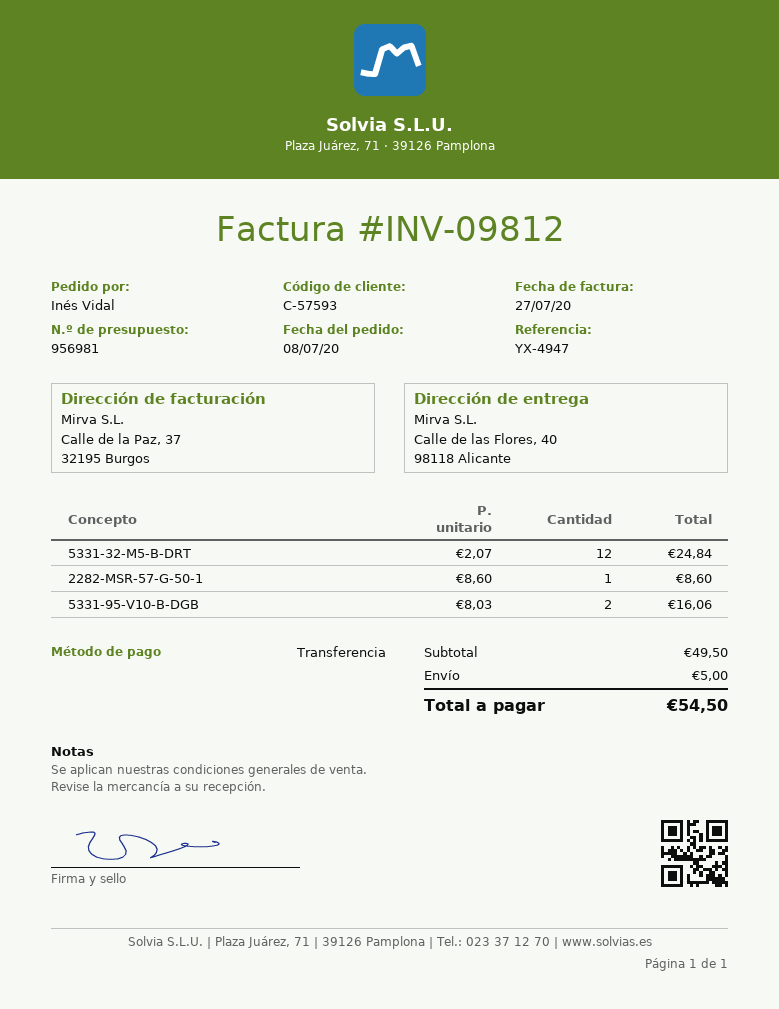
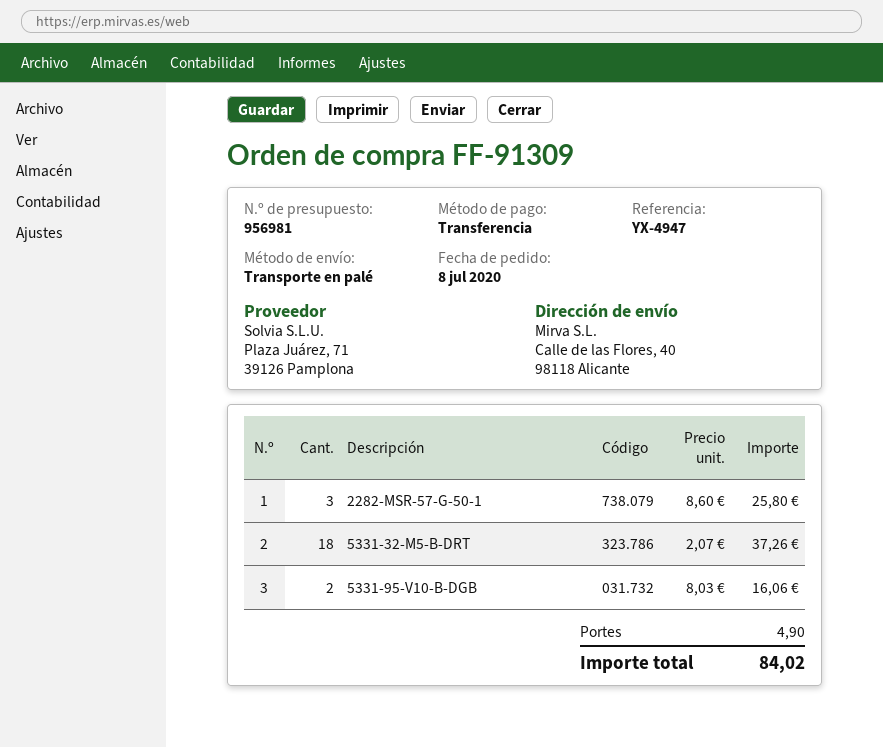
5331-32-M5-B-DRT: 12 x 2.07 = 24.84 -> 18 x 2.07 = 37.26
2282-MSR-57-G-50-1: 1 x 8.60 = 8.60 -> 3 x 8.60 = 25.80
shipping: 5.00 -> 4.90
total: 54.50 -> 84.02

